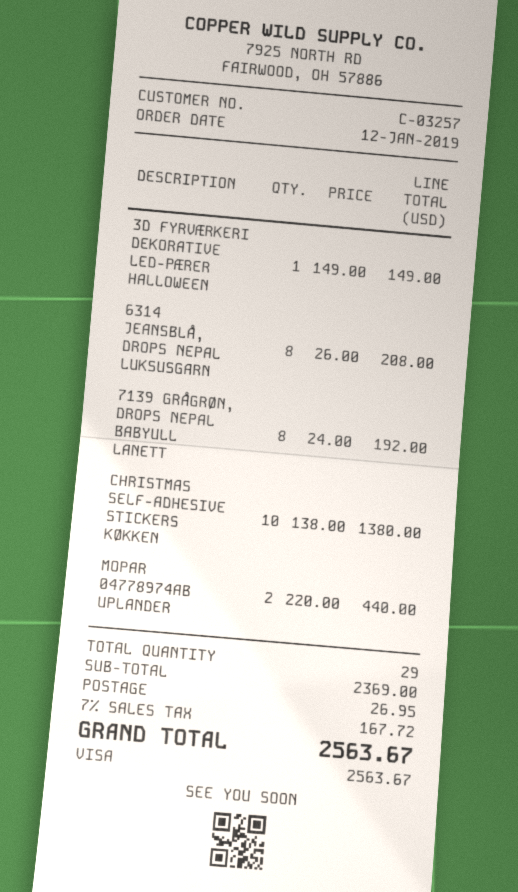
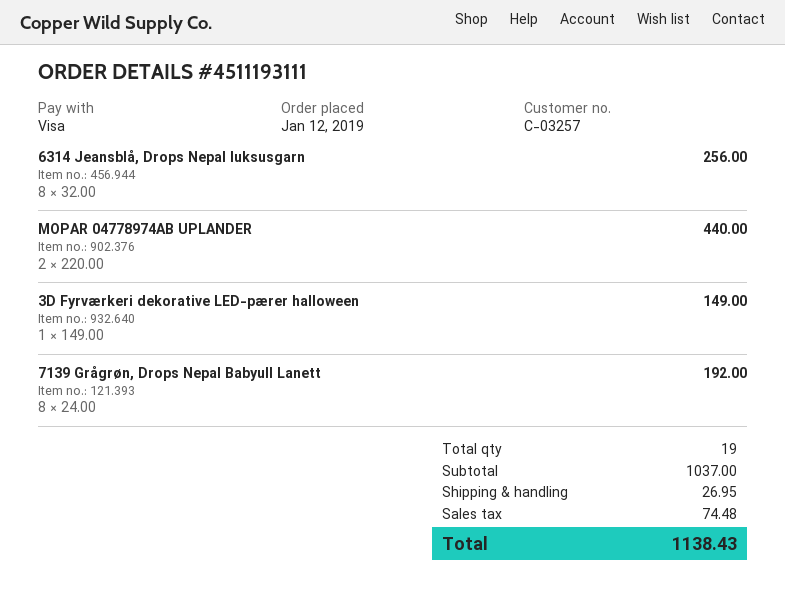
6314 JEANSBLÅ, DROPS NEPAL LUKSUSGARN: 8 x 26.00 = 208.00 -> 8 x 32.00 = 256.00
CHRISTMAS SELF-ADHESIVE STICKERS KØKKEN: 10 x 138.00 = 1380.00 -> none
total quantity: 29 -> 19
subtotal: 2369.00 -> 1037.00
tax: 167.72 -> 74.48
total: 2563.67 -> 1138.43

